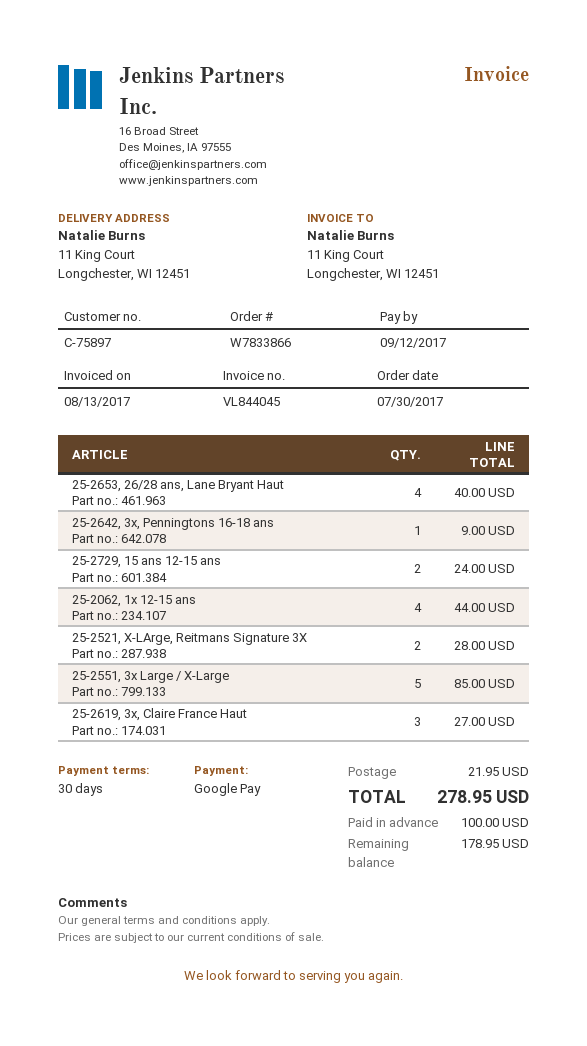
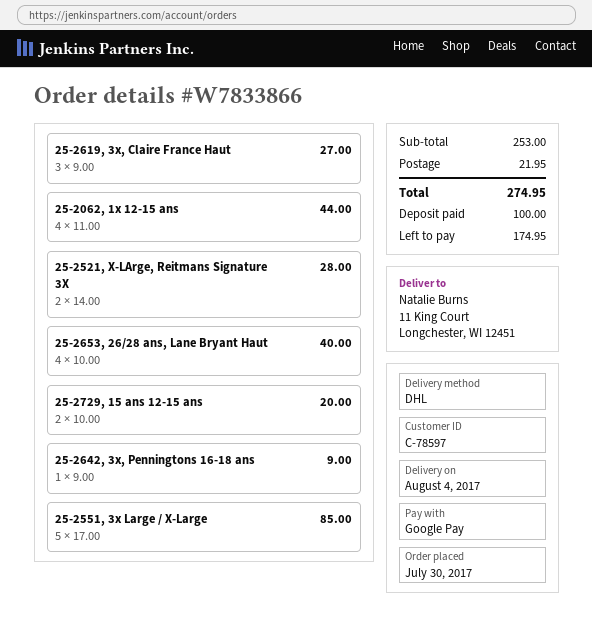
customer number: C-75897 -> C-78597
25-2729, 15 ans 12-15 ans: 2 for 24.00 -> 2 for 20.00
total: 278.95 -> 274.95
balance: 178.95 -> 174.95

